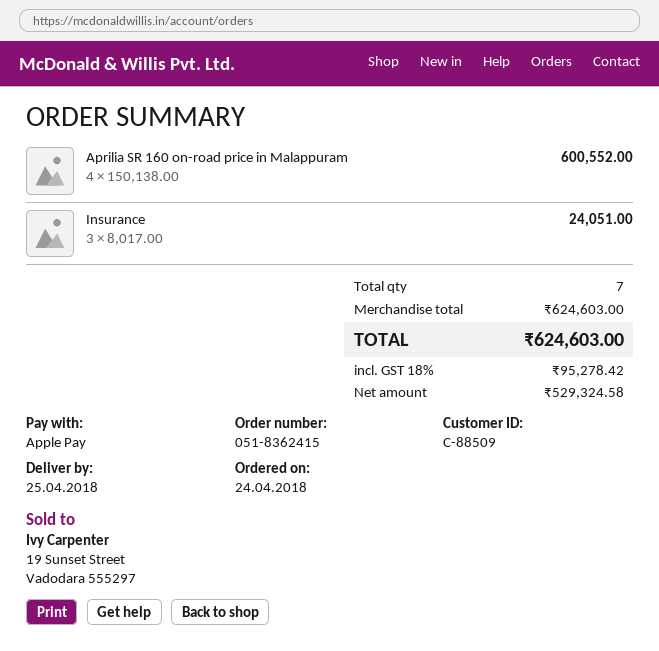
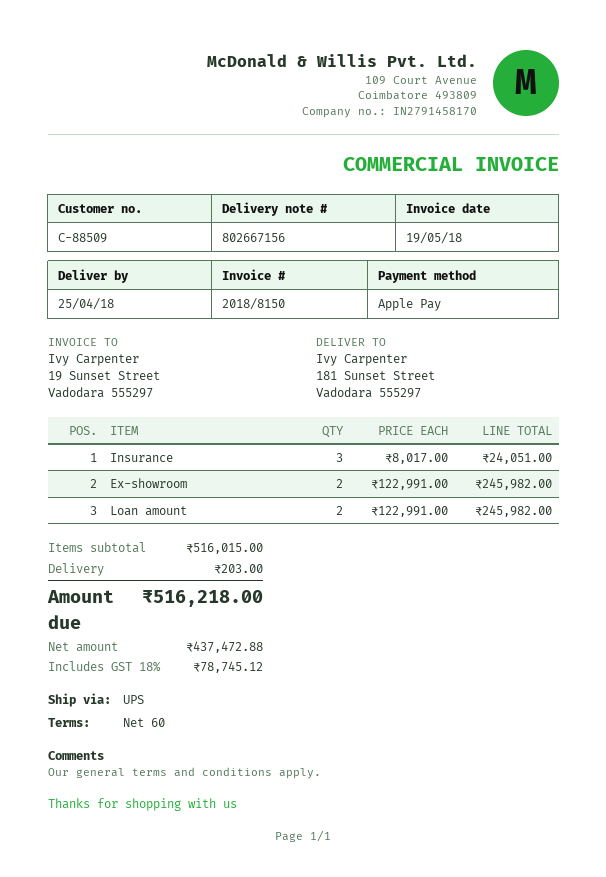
Aprilia SR 160 on-road price in Malappuram: 4 x 150138.00 = 600552.00 -> none
Ex-showroom: none -> 2 x 122991.00 = 245982.00
Loan amount: none -> 2 x 122991.00 = 245982.00
subtotal: 624603.00 -> 516015.00
shipping: none -> 203.00
net: 529324.58 -> 437472.88
tax: 18% = 95278.42 -> 18% = 78745.12
total: 624603.00 -> 516218.00

